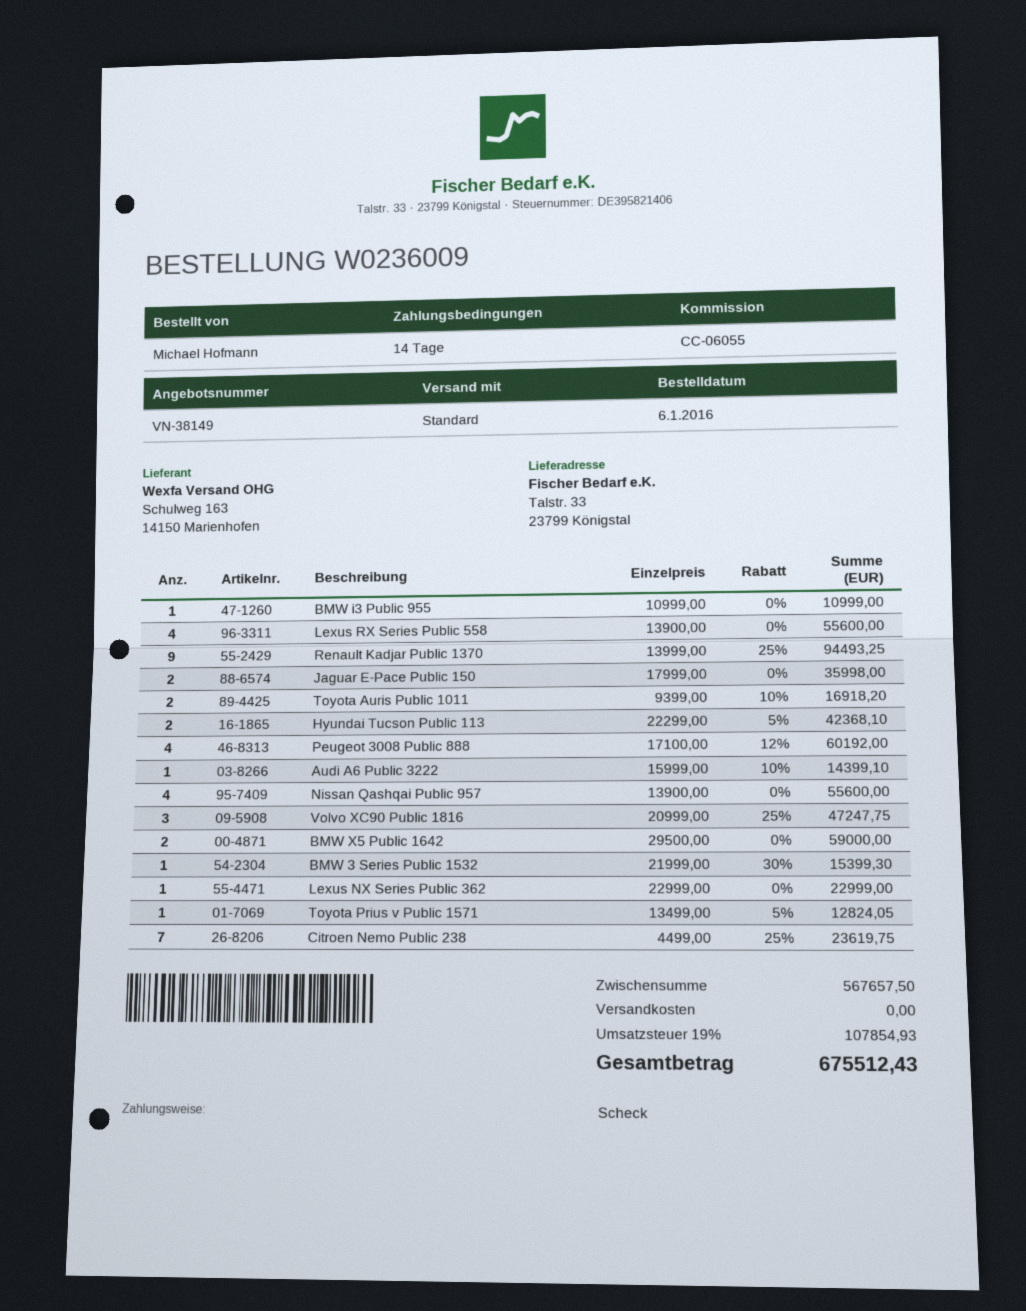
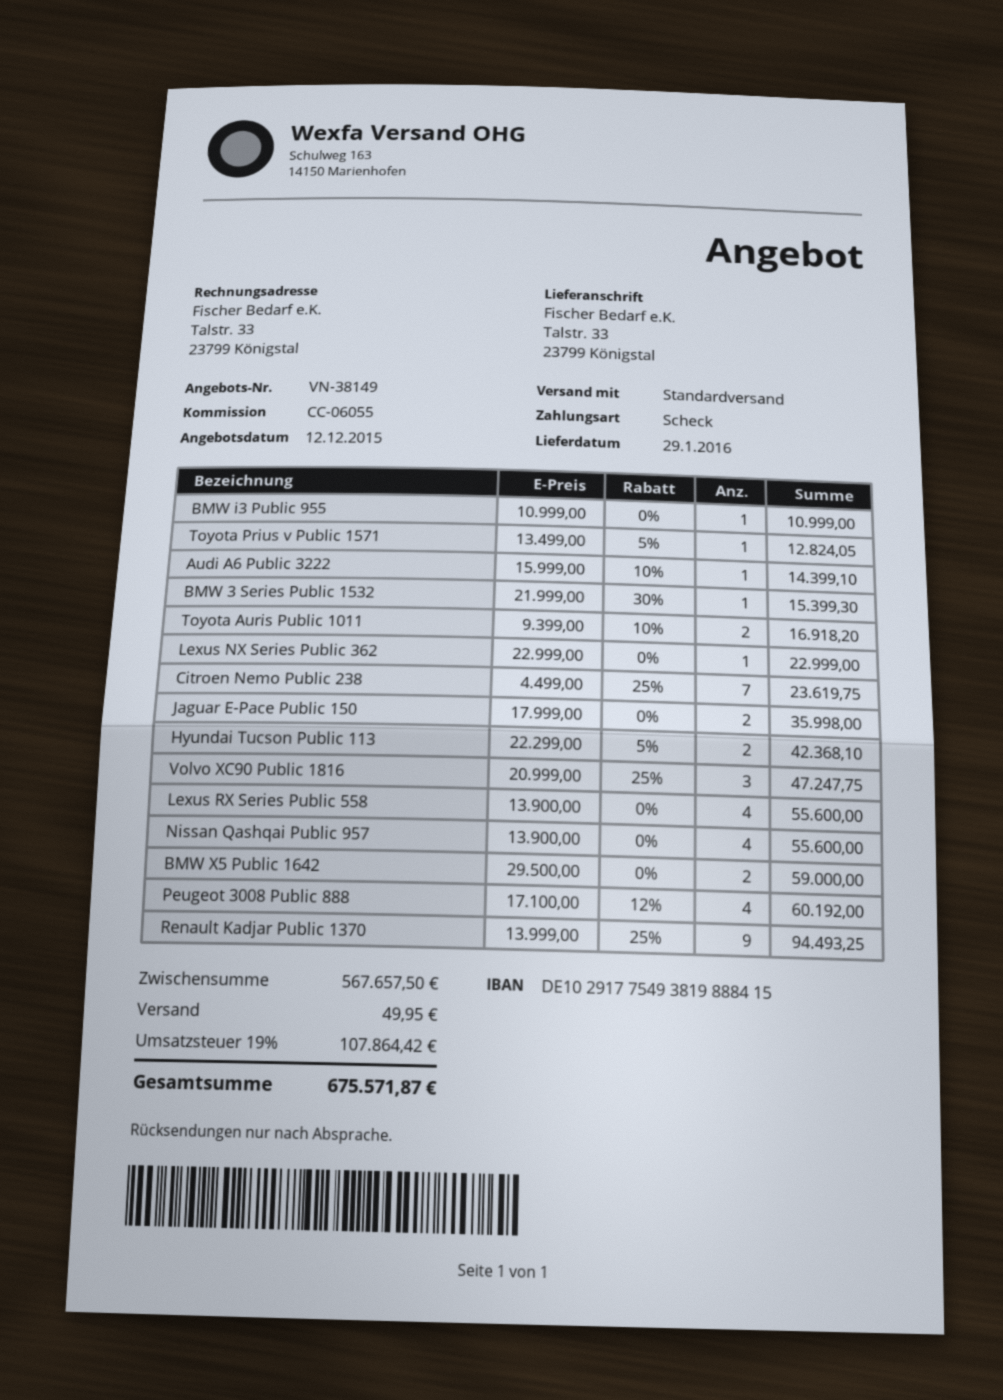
shipping: 0.00 -> 49.95
tax: 19% = 107854.93 -> 19% = 107864.42
total: 675512.43 -> 675571.87

